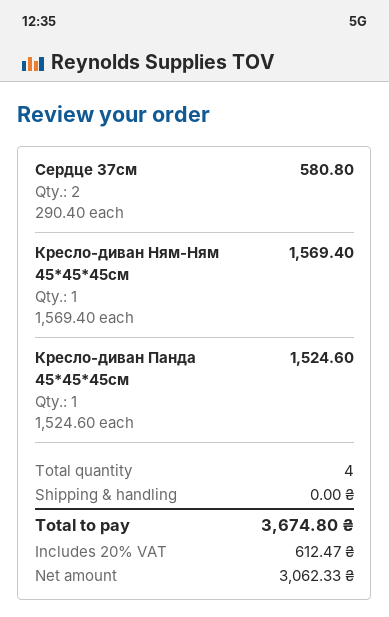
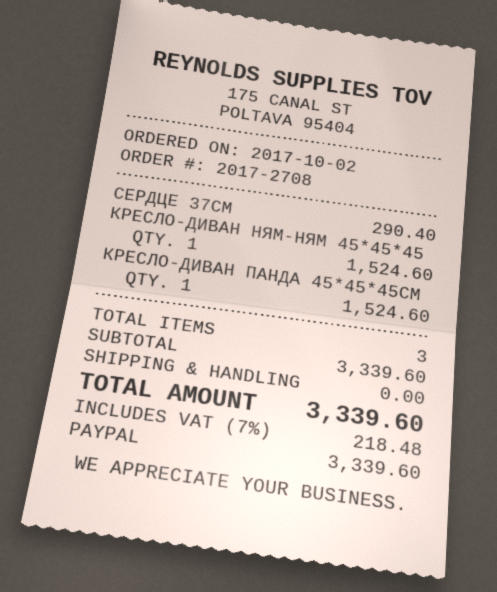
Сердце 37см: 2 for 580.80 -> 1 for 290.40
Кресло-диван Ням-Ням 45*45*45см: 1 for 1569.40 -> 1 for 1524.60
total quantity: 4 -> 3
tax: 20% = 612.47 -> 7% = 218.48
total: 3674.80 -> 3339.60

